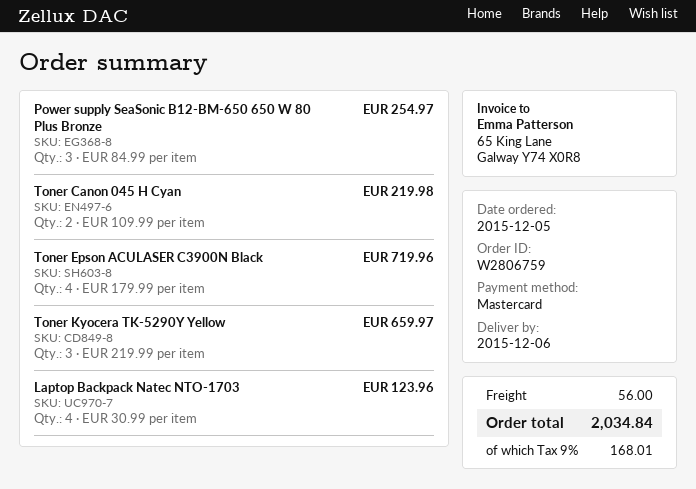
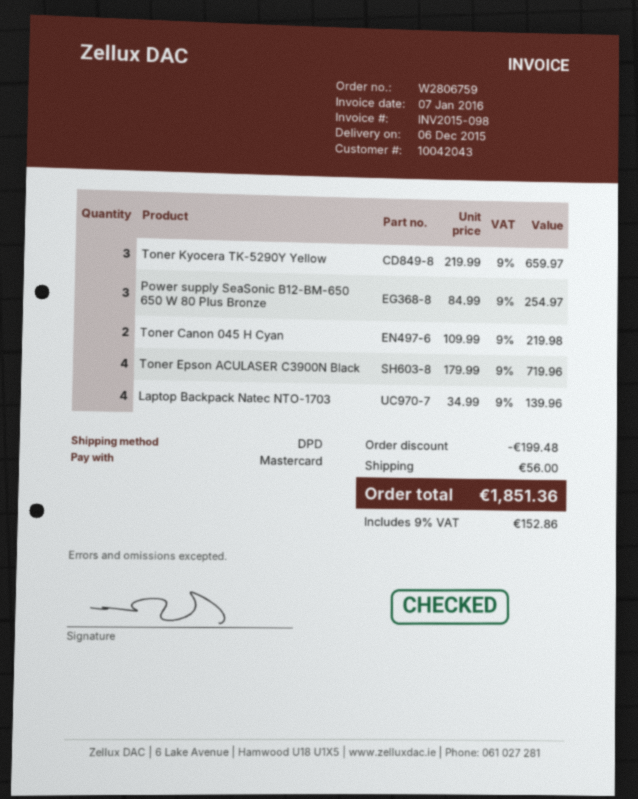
Laptop Backpack Natec NTO-1703: 4 x 30.99 = 123.96 -> 4 x 34.99 = 139.96
discount: none -> 199.48
tax: 9% = 168.01 -> 9% = 152.86
total: 2034.84 -> 1851.36

